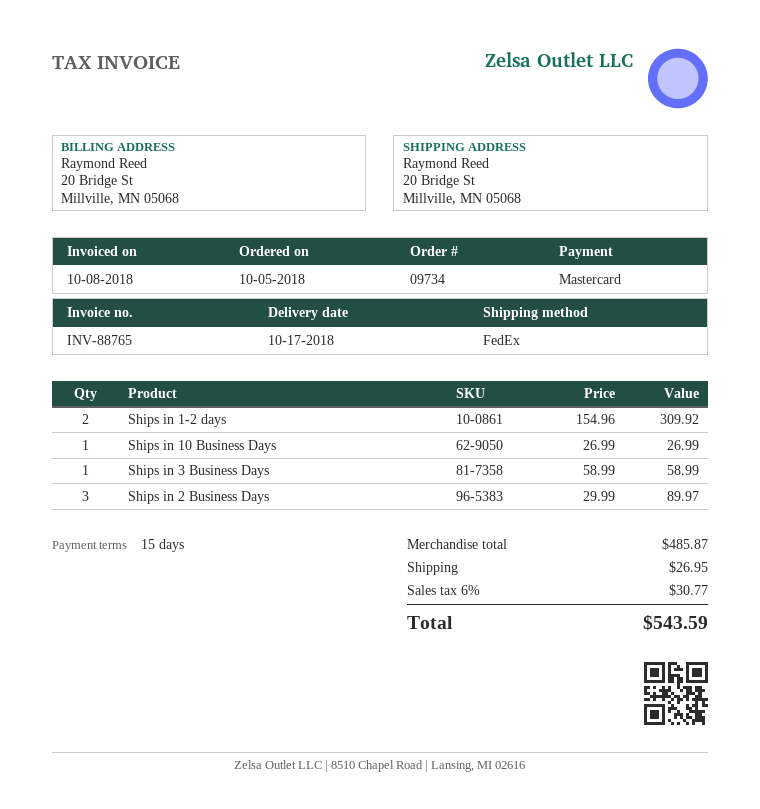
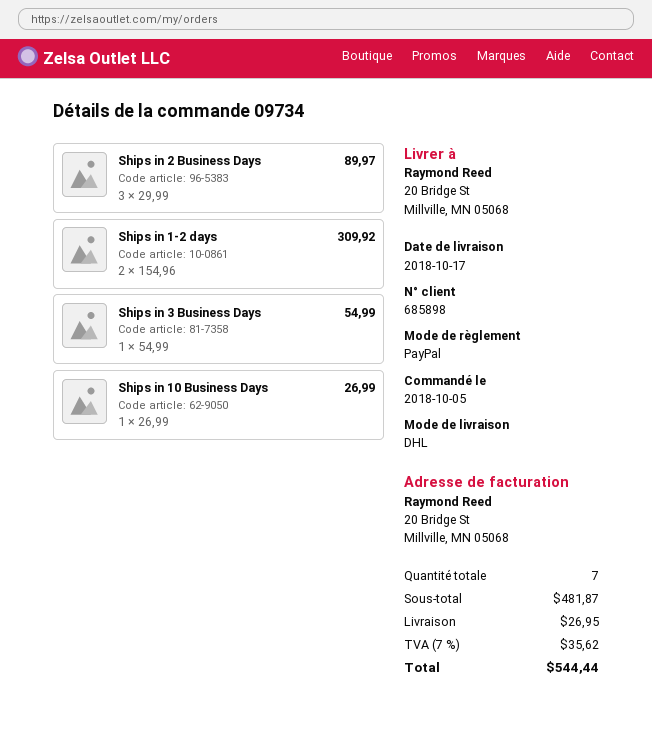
payment method: Mastercard -> PayPal
shipping method: FedEx -> DHL
Ships in 3 Business Days: 1 x 58.99 = 58.99 -> 1 x 54.99 = 54.99
subtotal: 485.87 -> 481.87
tax: 6% = 30.77 -> 7% = 35.62
total: 543.59 -> 544.44

